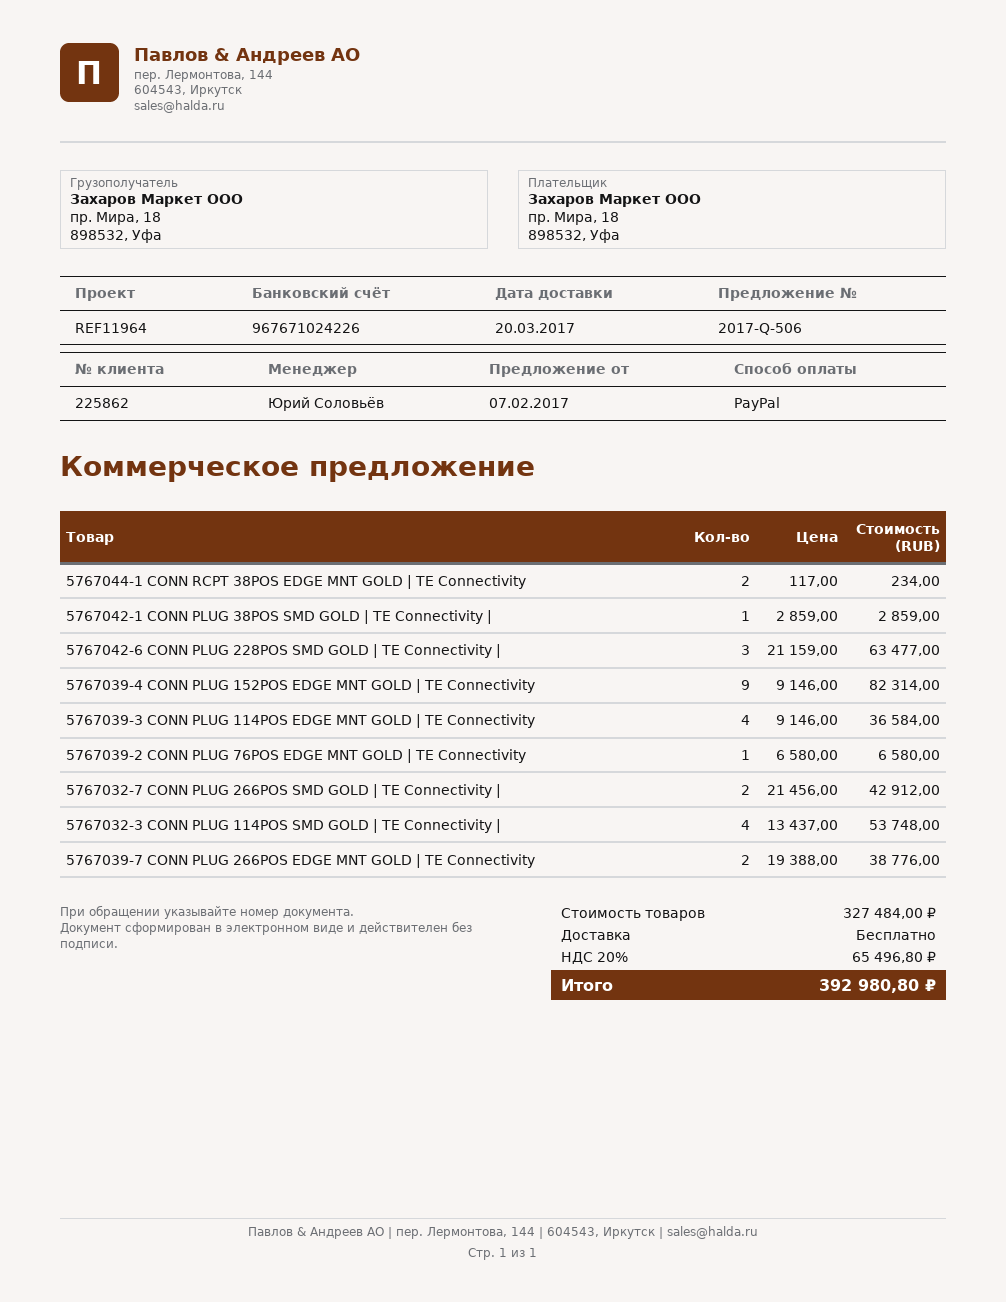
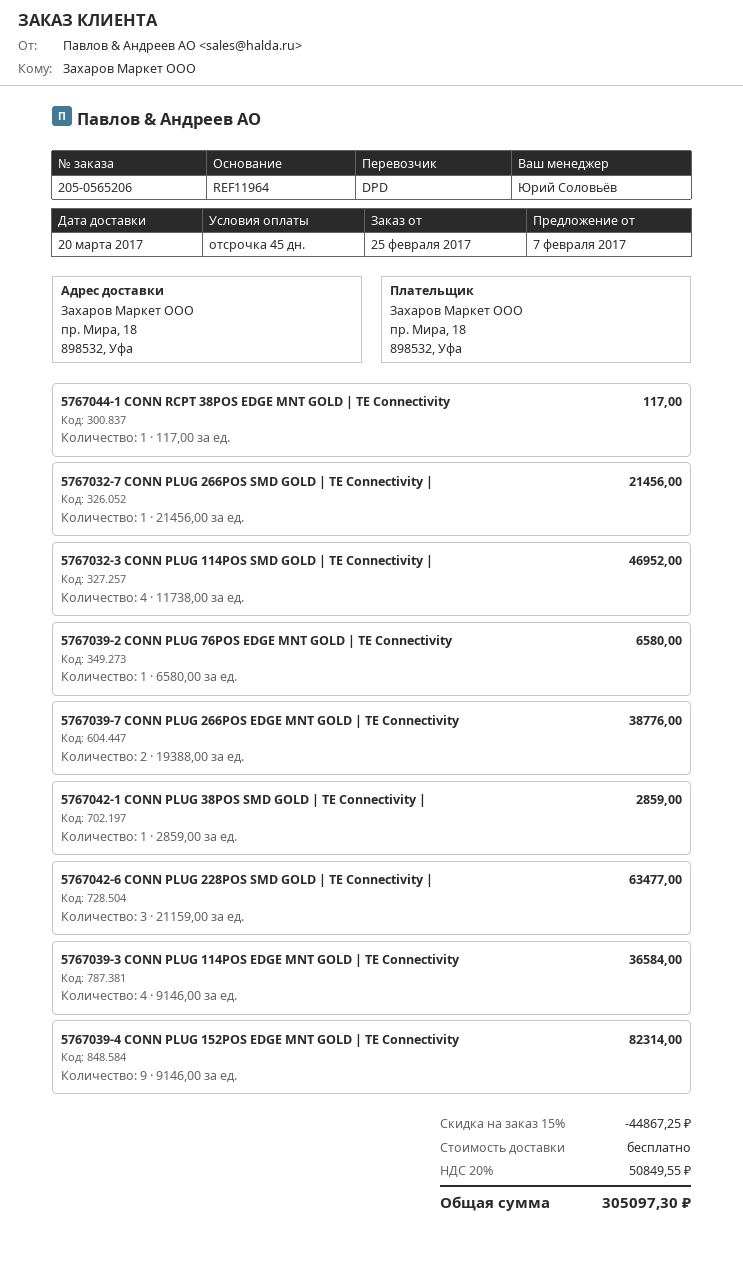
5767044-1 CONN RCPT 38POS EDGE MNT GOLD | TE Connectivity: 2 x 117.00 = 234.00 -> 1 x 117.00 = 117.00
5767032-7 CONN PLUG 266POS SMD GOLD | TE Connectivity |: 2 x 21456.00 = 42912.00 -> 1 x 21456.00 = 21456.00
5767032-3 CONN PLUG 114POS SMD GOLD | TE Connectivity |: 4 x 13437.00 = 53748.00 -> 4 x 11738.00 = 46952.00
discount: none -> 15% = 44867.25
tax: 20% = 65496.80 -> 20% = 50849.55
total: 392980.80 -> 305097.30

